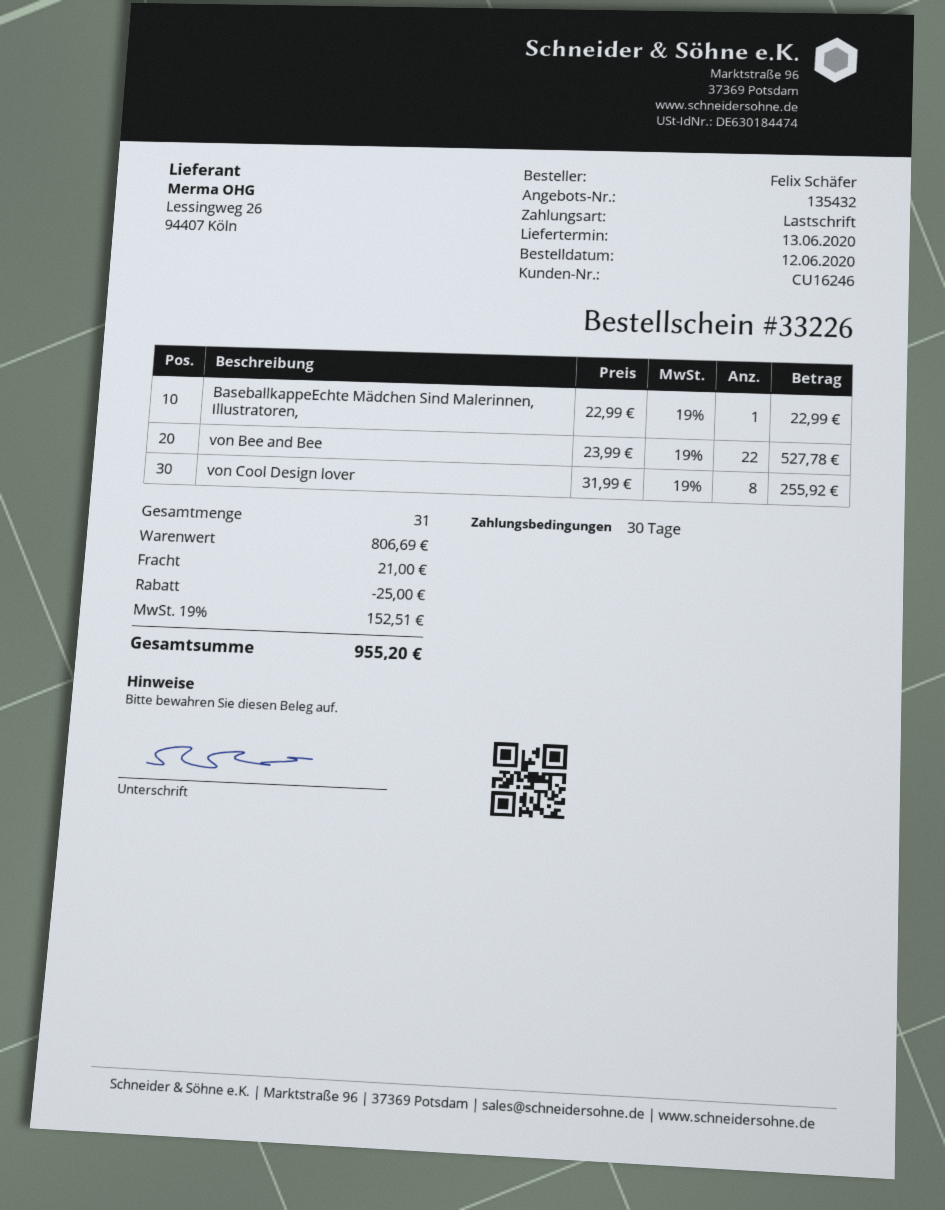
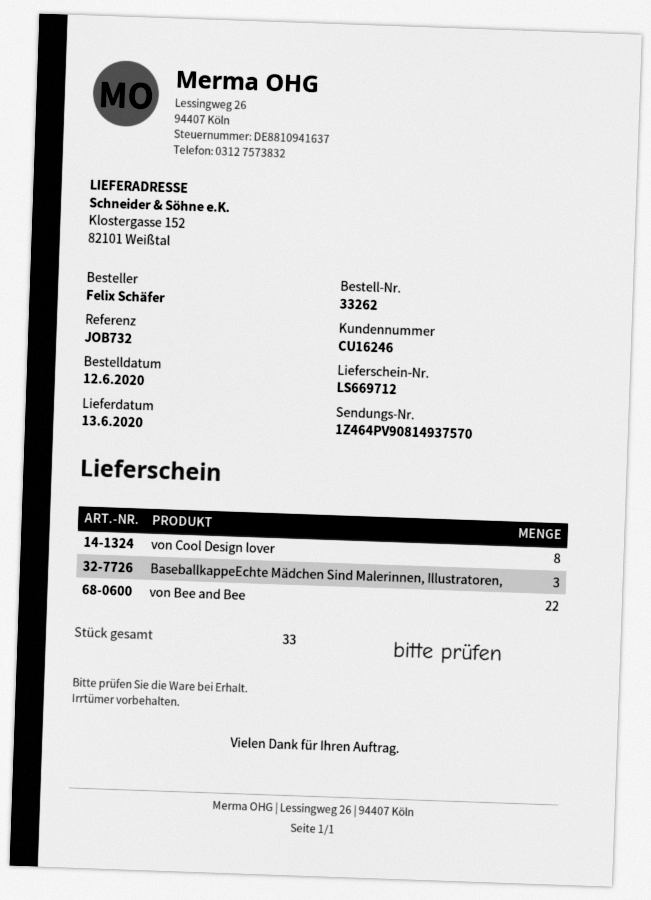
order number: 33226 -> 33262
BaseballkappeEchte Mädchen Sind Malerinnen, Illustratoren,: 1 -> 3
total quantity: 31 -> 33

